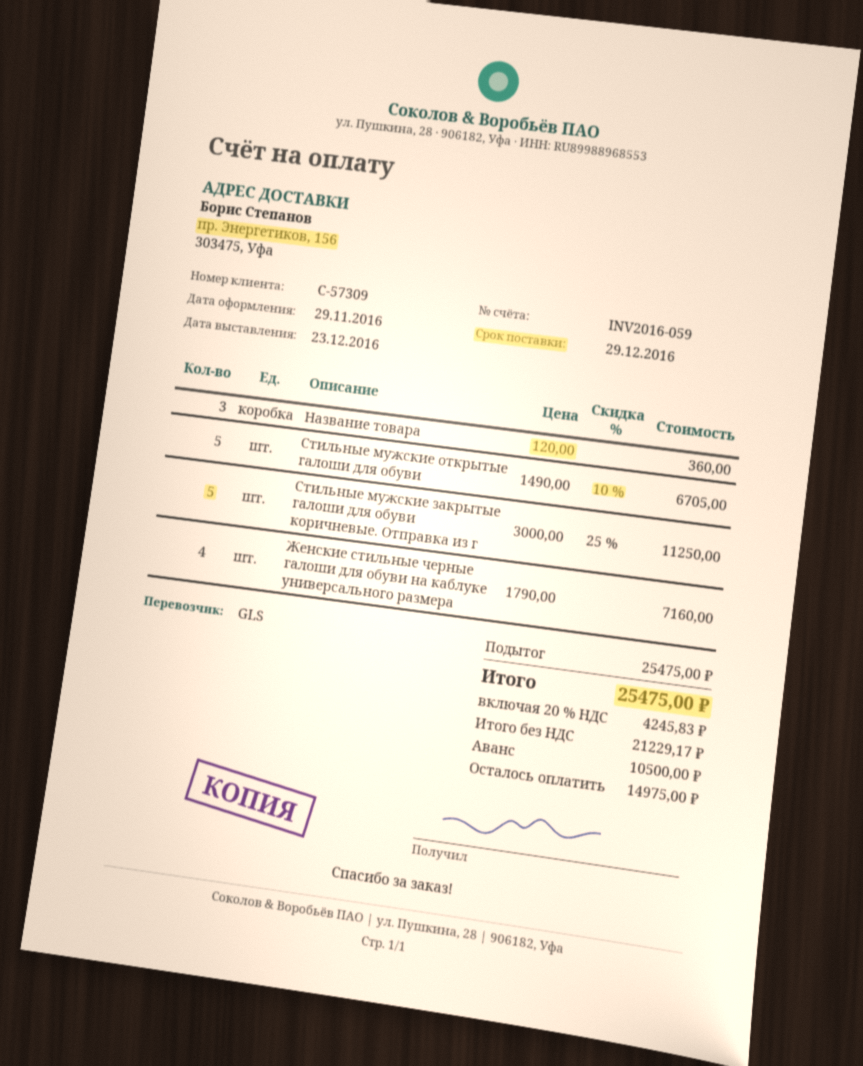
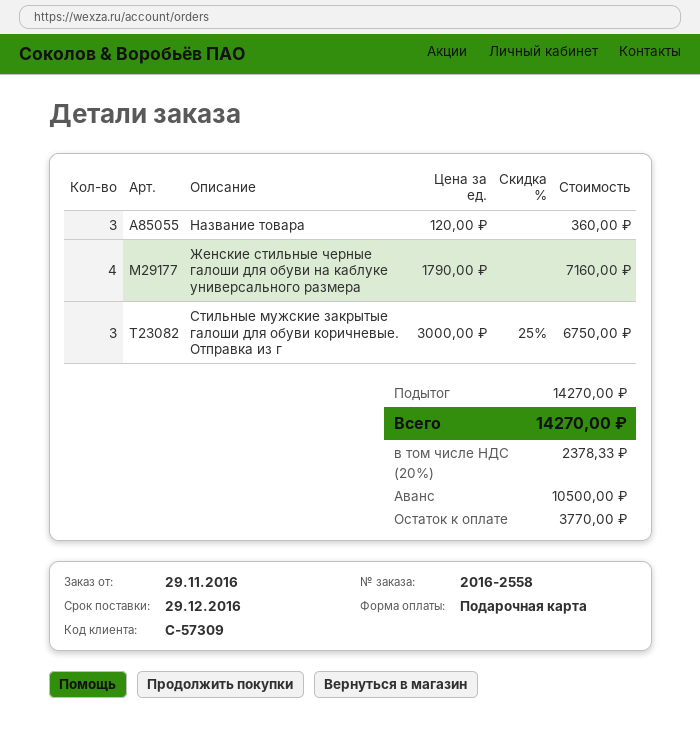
Стильные мужские открытые галоши для обуви: 5 x 1490.00 - 10% = 6705.00 -> none
Стильные мужские закрытые галоши для обуви коричневые. Отправка из г: 5 x 3000.00 - 25% = 11250.00 -> 3 x 3000.00 - 25% = 6750.00
subtotal: 25475.00 -> 14270.00
tax: 20% = 4245.83 -> 20% = 2378.33
total: 25475.00 -> 14270.00
balance: 14975.00 -> 3770.00

